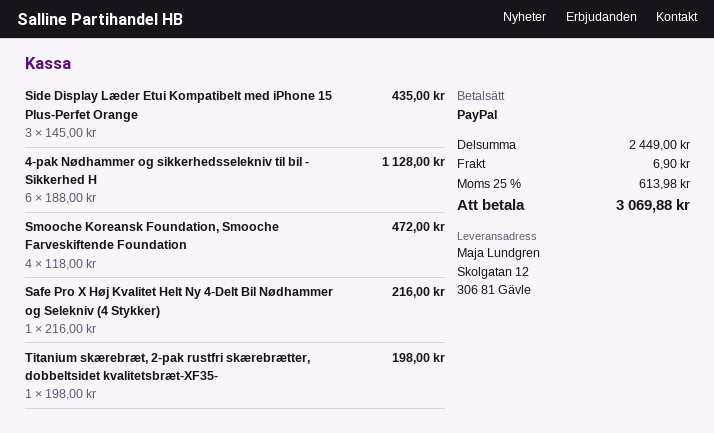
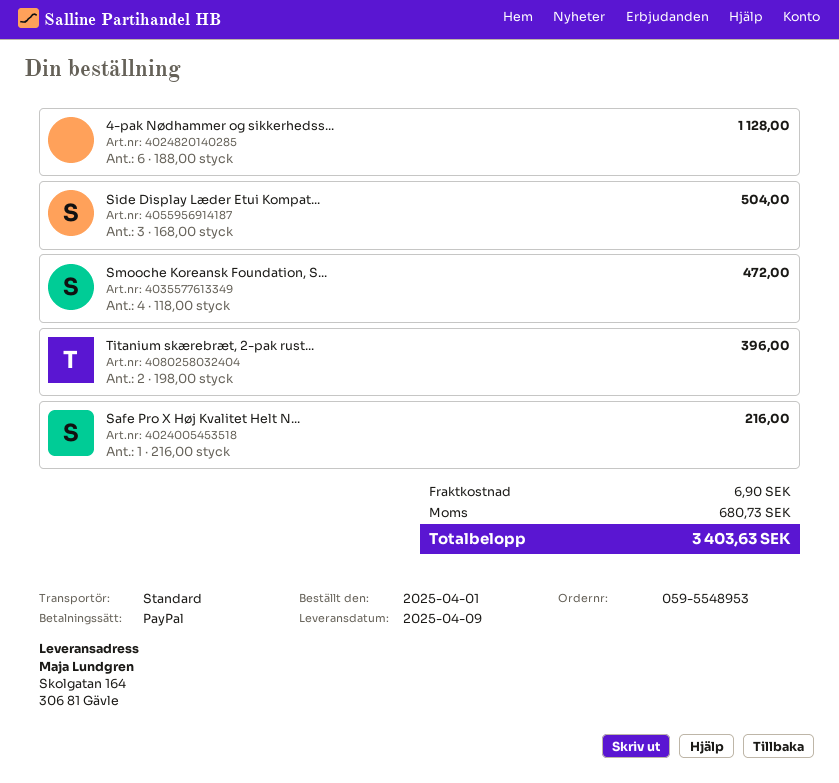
ship to: Skolgatan 12, 306 81 Gävle -> Skolgatan 164, 306 81 Gävle
Side Display Læder Etui Kompatibelt med iPhone 15 Plus-Perfet Orange: 3 x 145.00 = 435.00 -> 3 x 168.00 = 504.00
Titanium skærebræt, 2-pak rustfri skærebrætter, dobbeltsidet kvalitetsbræt-XF35-: 1 x 198.00 = 198.00 -> 2 x 198.00 = 396.00
tax: 613.98 -> 680.73
total: 3069.88 -> 3403.63

